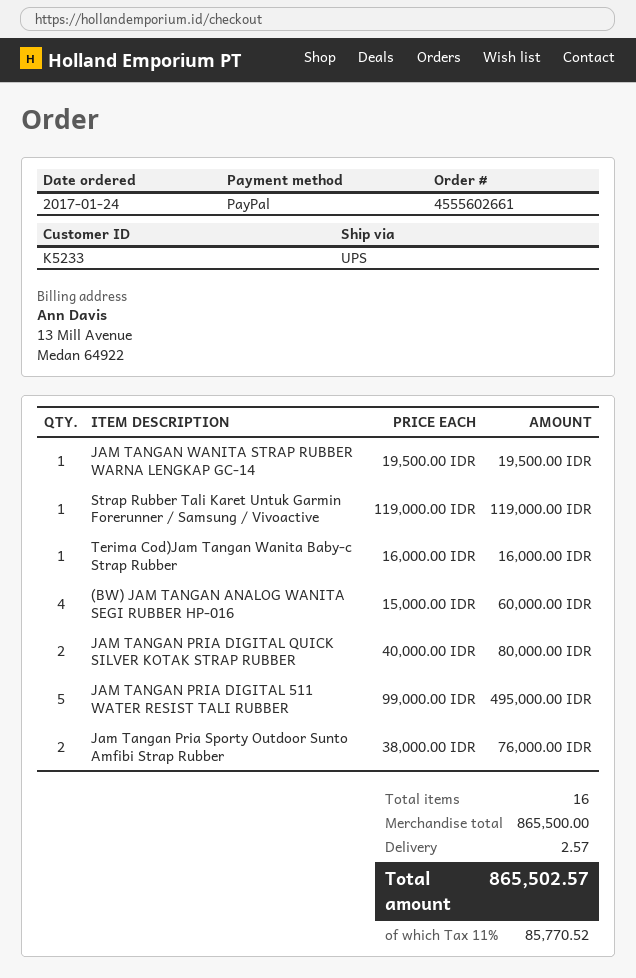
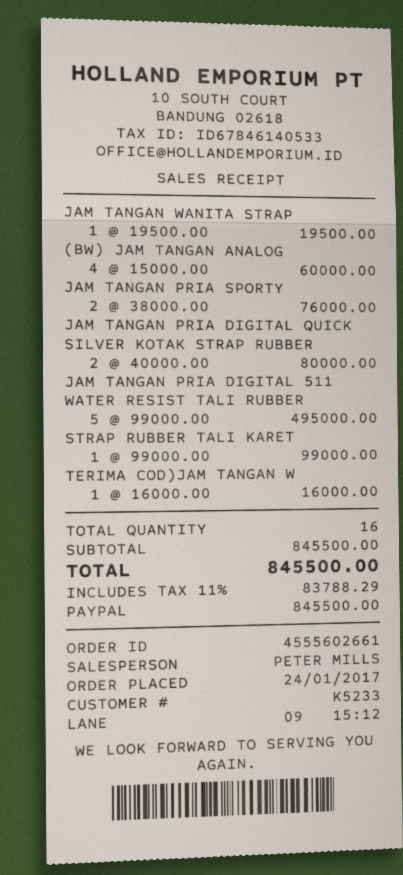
Strap Rubber Tali Karet Untuk Garmin Forerunner / Samsung / Vivoactive: 1 x 119000.00 = 119000.00 -> 1 x 99000.00 = 99000.00
subtotal: 865500.00 -> 845500.00
shipping: 2.57 -> none
tax: 11% = 85770.52 -> 11% = 83788.29
total: 865502.57 -> 845500.00

